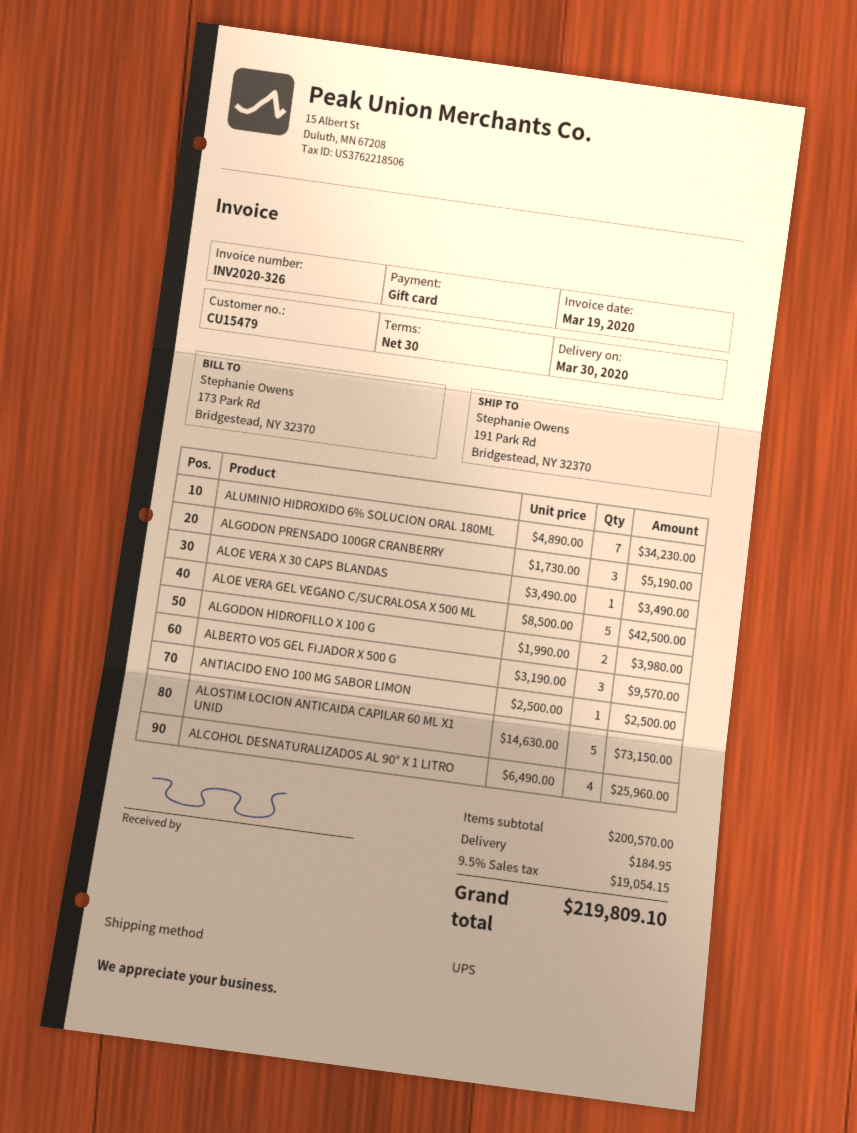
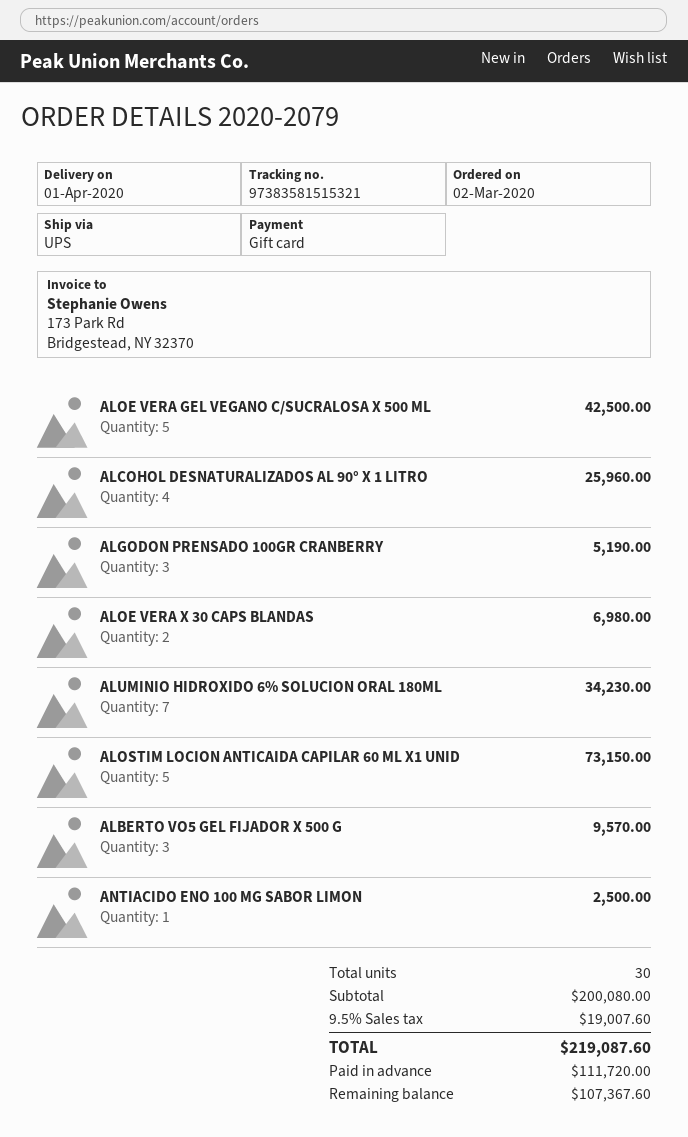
delivery date: 2020-03-30 -> 2020-04-01
ALOE VERA X 30 CAPS BLANDAS: 1 for 3490.00 -> 2 for 6980.00
ALGODON HIDROFILLO X 100 G: 2 for 3980.00 -> none
subtotal: 200570.00 -> 200080.00
shipping: 184.95 -> none
tax: 9.5% = 19054.15 -> 9.5% = 19007.60
total: 219809.10 -> 219087.60

